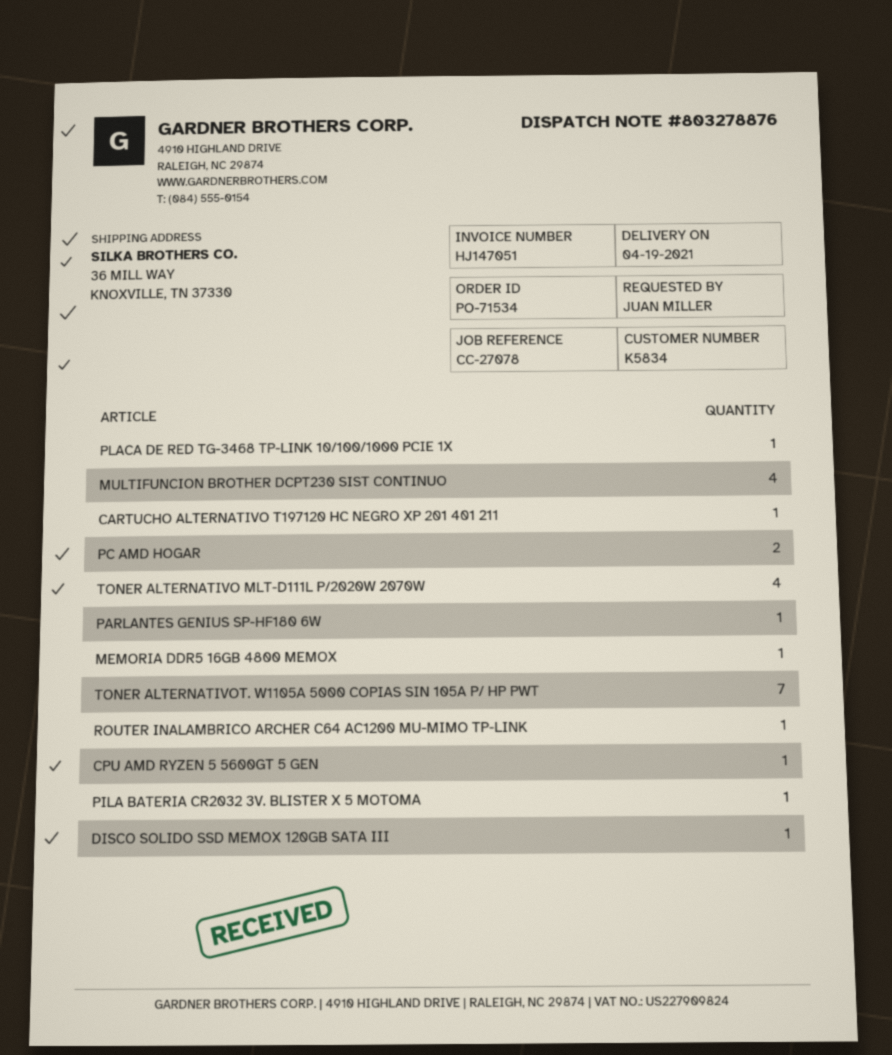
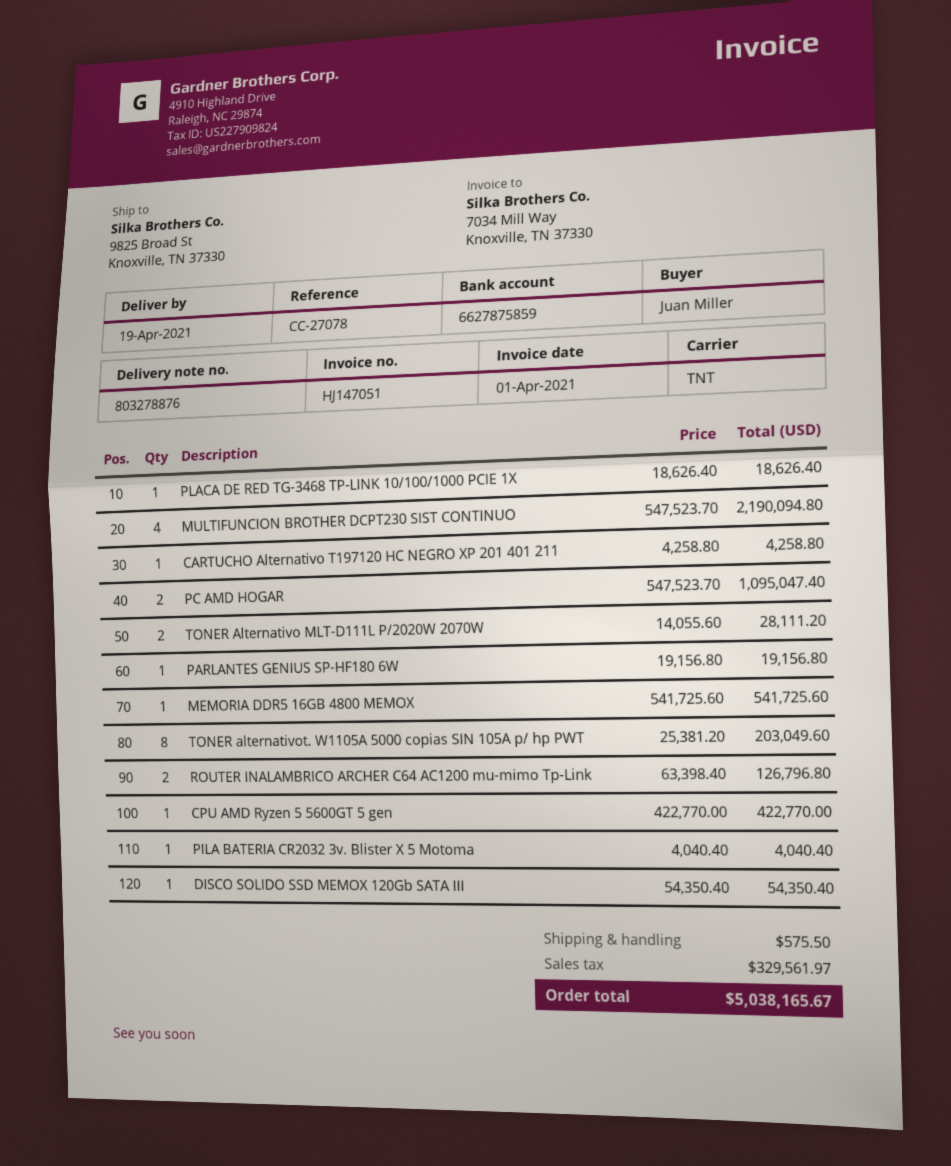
ship to: 36 MILL WAY, KNOXVILLE, TN 37330 -> 9825 Broad St, Knoxville, TN 37330
TONER ALTERNATIVO MLT-D111L P/2020W 2070W: 4 -> 2
TONER ALTERNATIVOT. W1105A 5000 COPIAS SIN 105A P/ HP PWT: 7 -> 8
ROUTER INALAMBRICO ARCHER C64 AC1200 MU-MIMO TP-LINK: 1 -> 2

